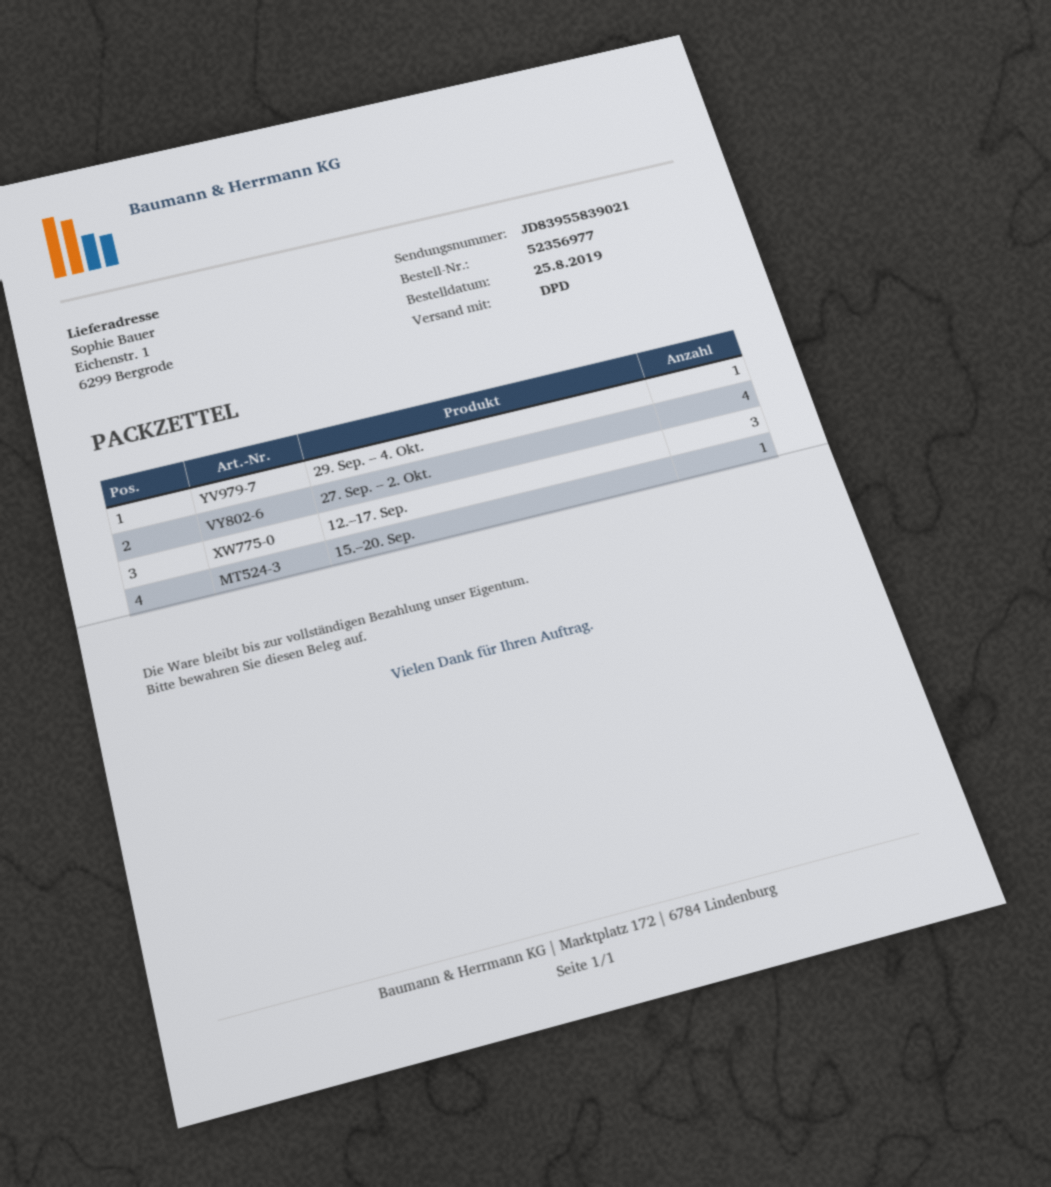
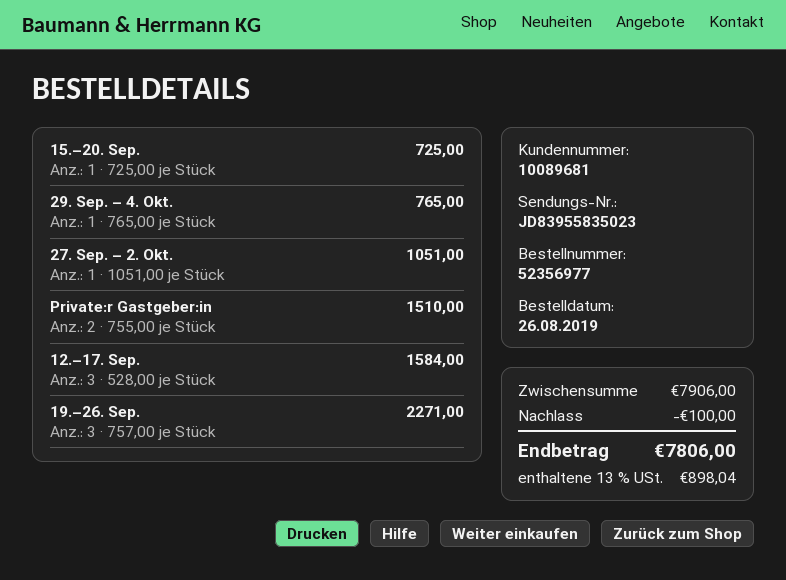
order date: 2019-08-25 -> 2019-08-26
tracking number: JD83955839021 -> JD83955835023
27. Sep. – 2. Okt.: 4 -> 1
Private:r Gastgeber:in: none -> 2
19.–26. Sep.: none -> 3

